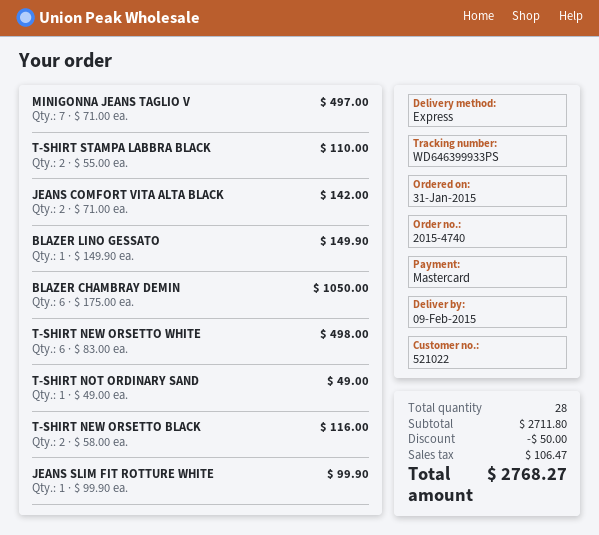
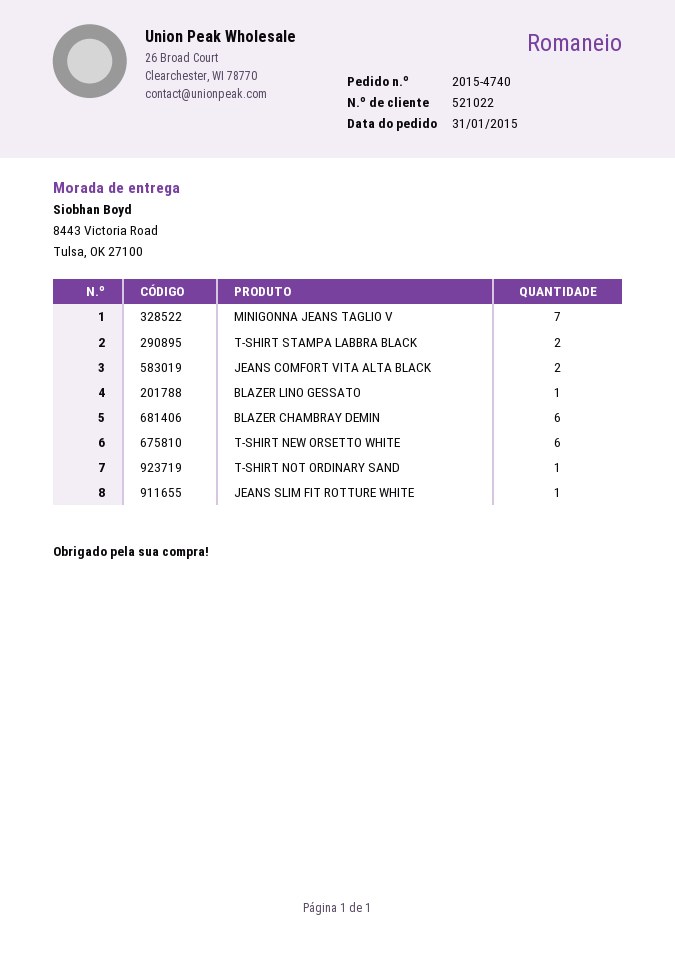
T-SHIRT NEW ORSETTO BLACK: 2 -> none

